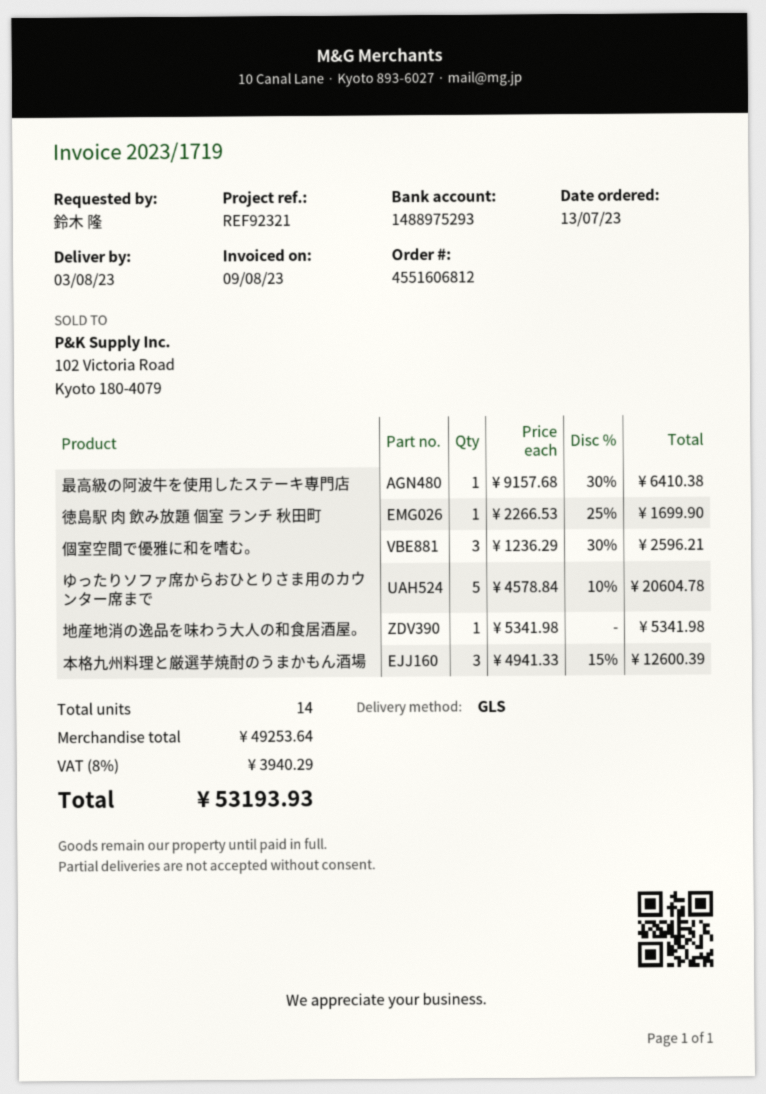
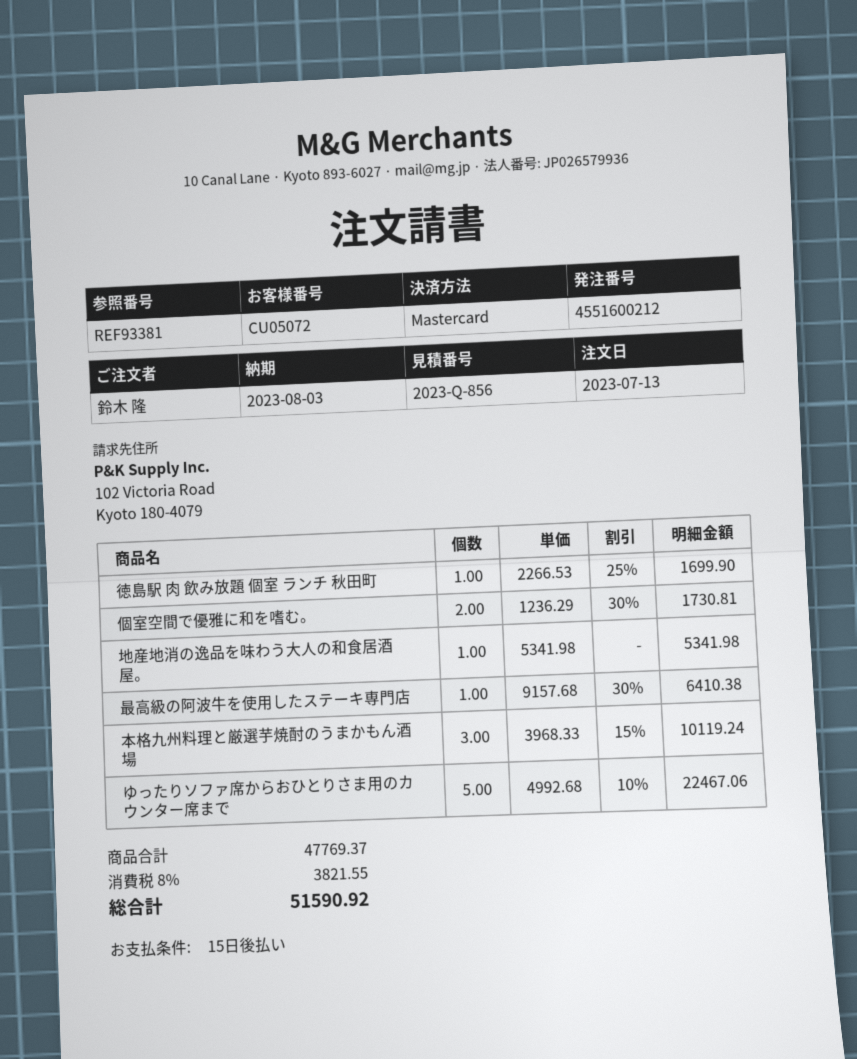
order number: 4551606812 -> 4551600212
reference: REF92321 -> REF93381
個室空間で優雅に和を嗜む。: 3 x 1236.29 - 30% = 2596.21 -> 2 x 1236.29 - 30% = 1730.81
ゆったりソファ席からおひとりさま用のカウンター席まで: 5 x 4578.84 - 10% = 20604.78 -> 5 x 4992.68 - 10% = 22467.06
本格九州料理と厳選芋焼酎のうまかもん酒場: 3 x 4941.33 - 15% = 12600.39 -> 3 x 3968.33 - 15% = 10119.24
subtotal: 49253.64 -> 47769.37
tax: 8% = 3940.29 -> 8% = 3821.55
total: 53193.93 -> 51590.92

